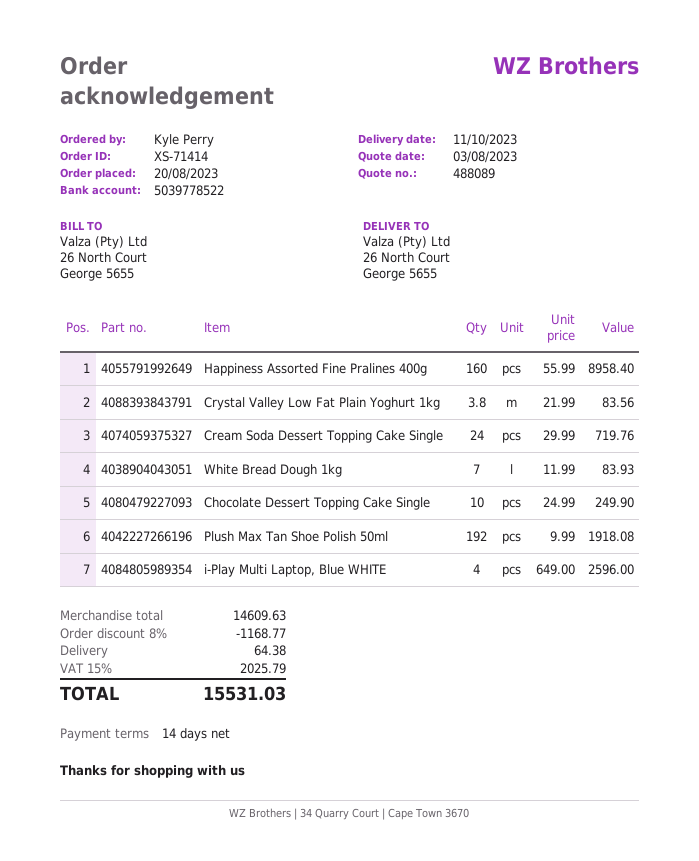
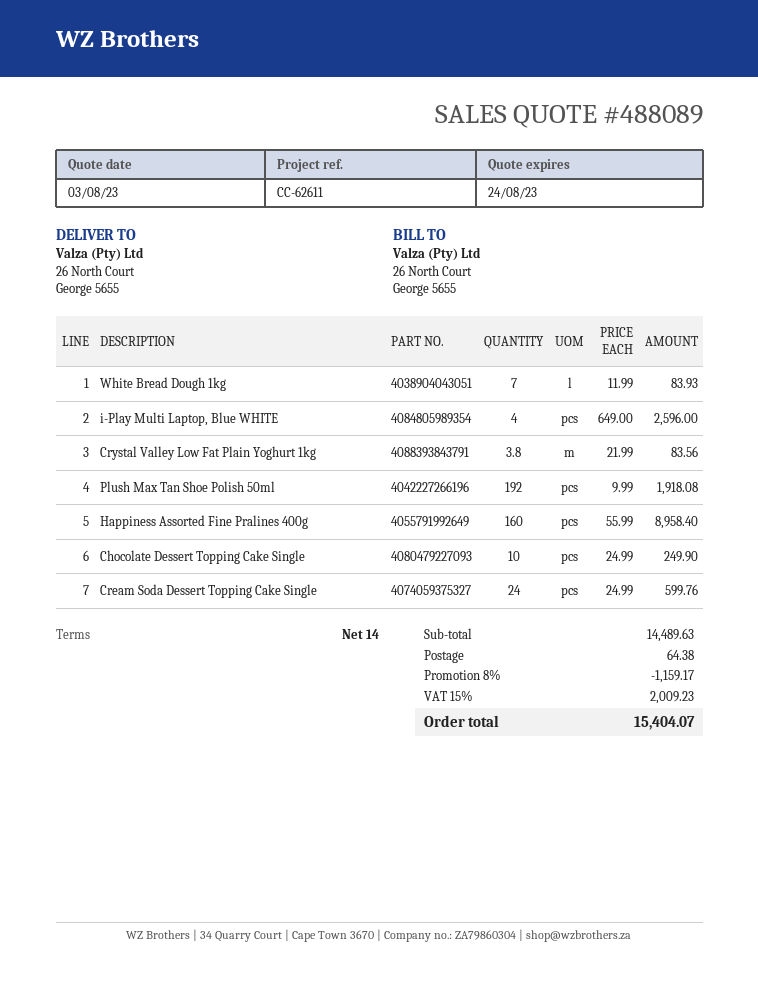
Cream Soda Dessert Topping Cake Single: 24 x 29.99 = 719.76 -> 24 x 24.99 = 599.76
subtotal: 14609.63 -> 14489.63
discount: 8% = 1168.77 -> 8% = 1159.17
tax: 15% = 2025.79 -> 15% = 2009.23
total: 15531.03 -> 15404.07

